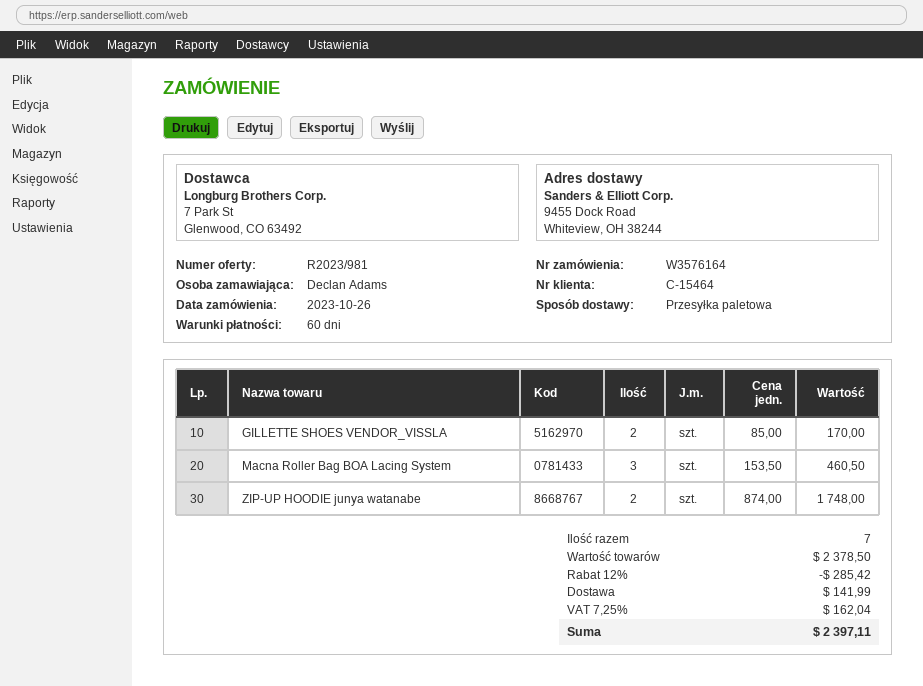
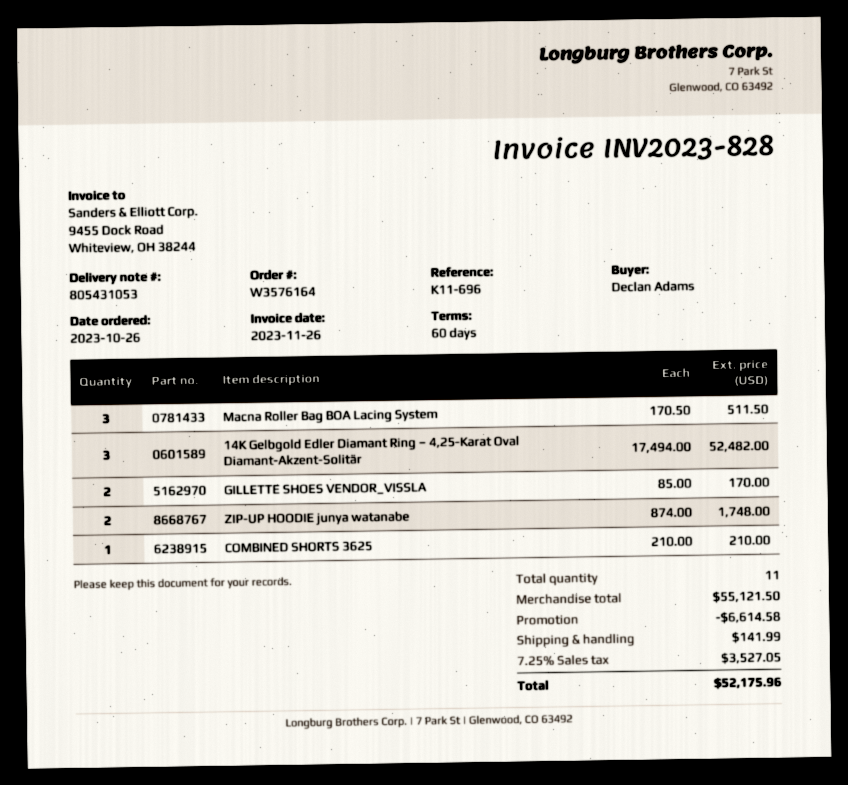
Macna Roller Bag BOA Lacing System: 3 x 153.50 = 460.50 -> 3 x 170.50 = 511.50
14K Gelbgold Edler Diamant Ring – 4,25-Karat Oval Diamant-Akzent-Solitär: none -> 3 x 17494.00 = 52482.00
COMBINED SHORTS 3625: none -> 1 x 210.00 = 210.00
total quantity: 7 -> 11
subtotal: 2378.50 -> 55121.50
discount: 285.42 -> 6614.58
tax: 7.25% = 162.04 -> 7.25% = 3527.05
total: 2397.11 -> 52175.96

